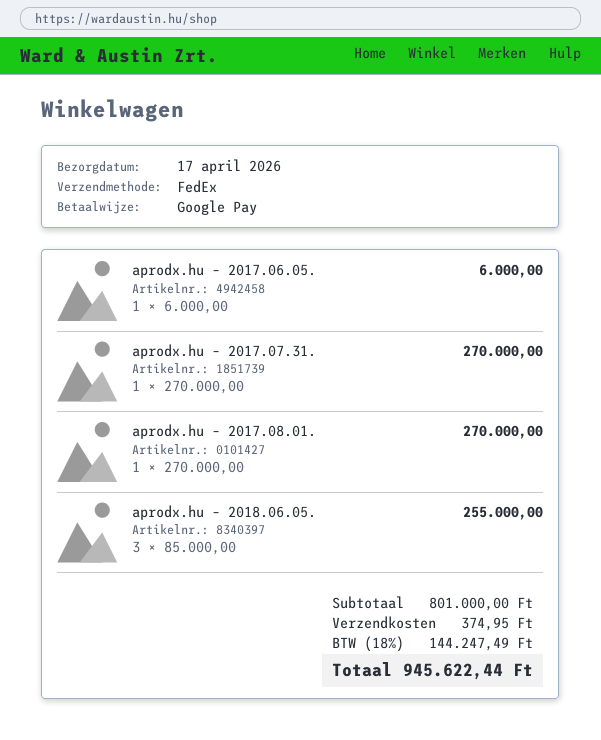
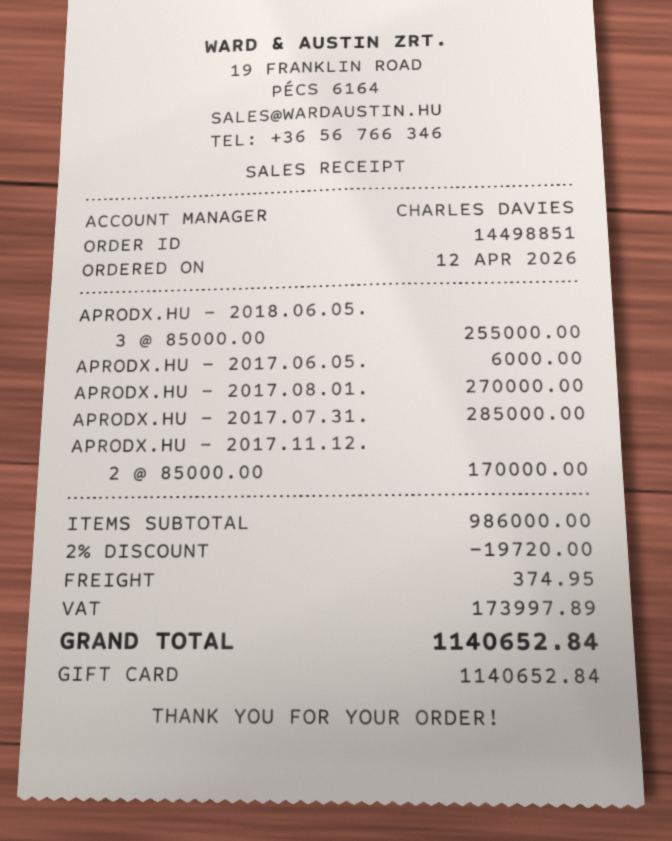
payment method: Google Pay -> gift card
aprodx.hu – 2017.07.31.: 1 x 270000.00 = 270000.00 -> 1 x 285000.00 = 285000.00
APRODX.HU – 2017.11.12.: none -> 2 x 85000.00 = 170000.00
subtotal: 801000.00 -> 986000.00
discount: none -> 2% = 19720.00
tax: 144247.49 -> 173997.89
total: 945622.44 -> 1140652.84

